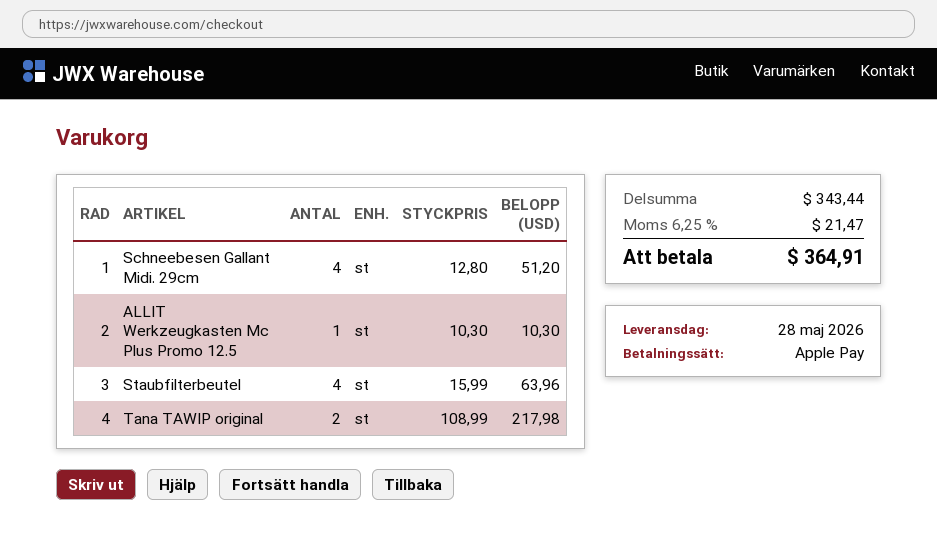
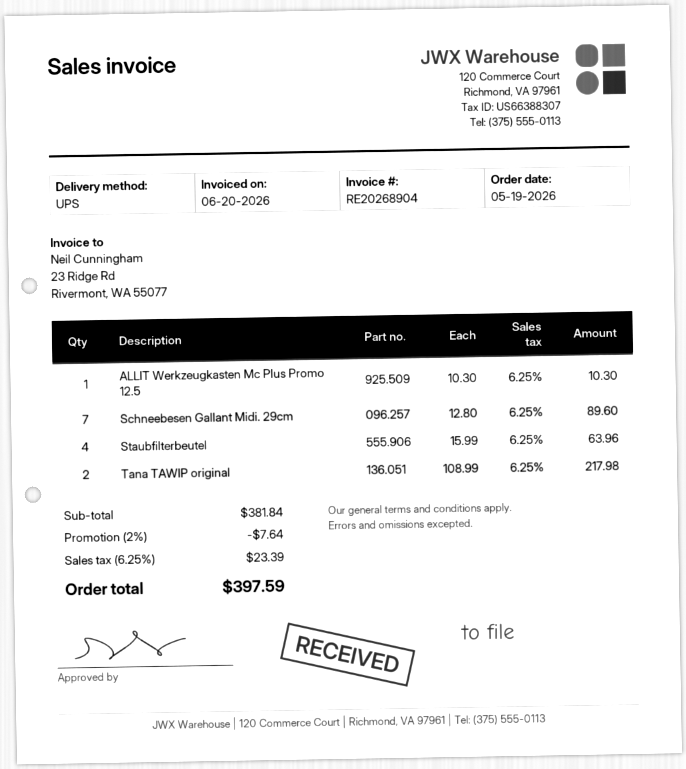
Schneebesen Gallant Midi. 29cm: 4 x 12.80 = 51.20 -> 7 x 12.80 = 89.60
subtotal: 343.44 -> 381.84
discount: none -> 2% = 7.64
tax: 6.25% = 21.47 -> 6.25% = 23.39
total: 364.91 -> 397.59

